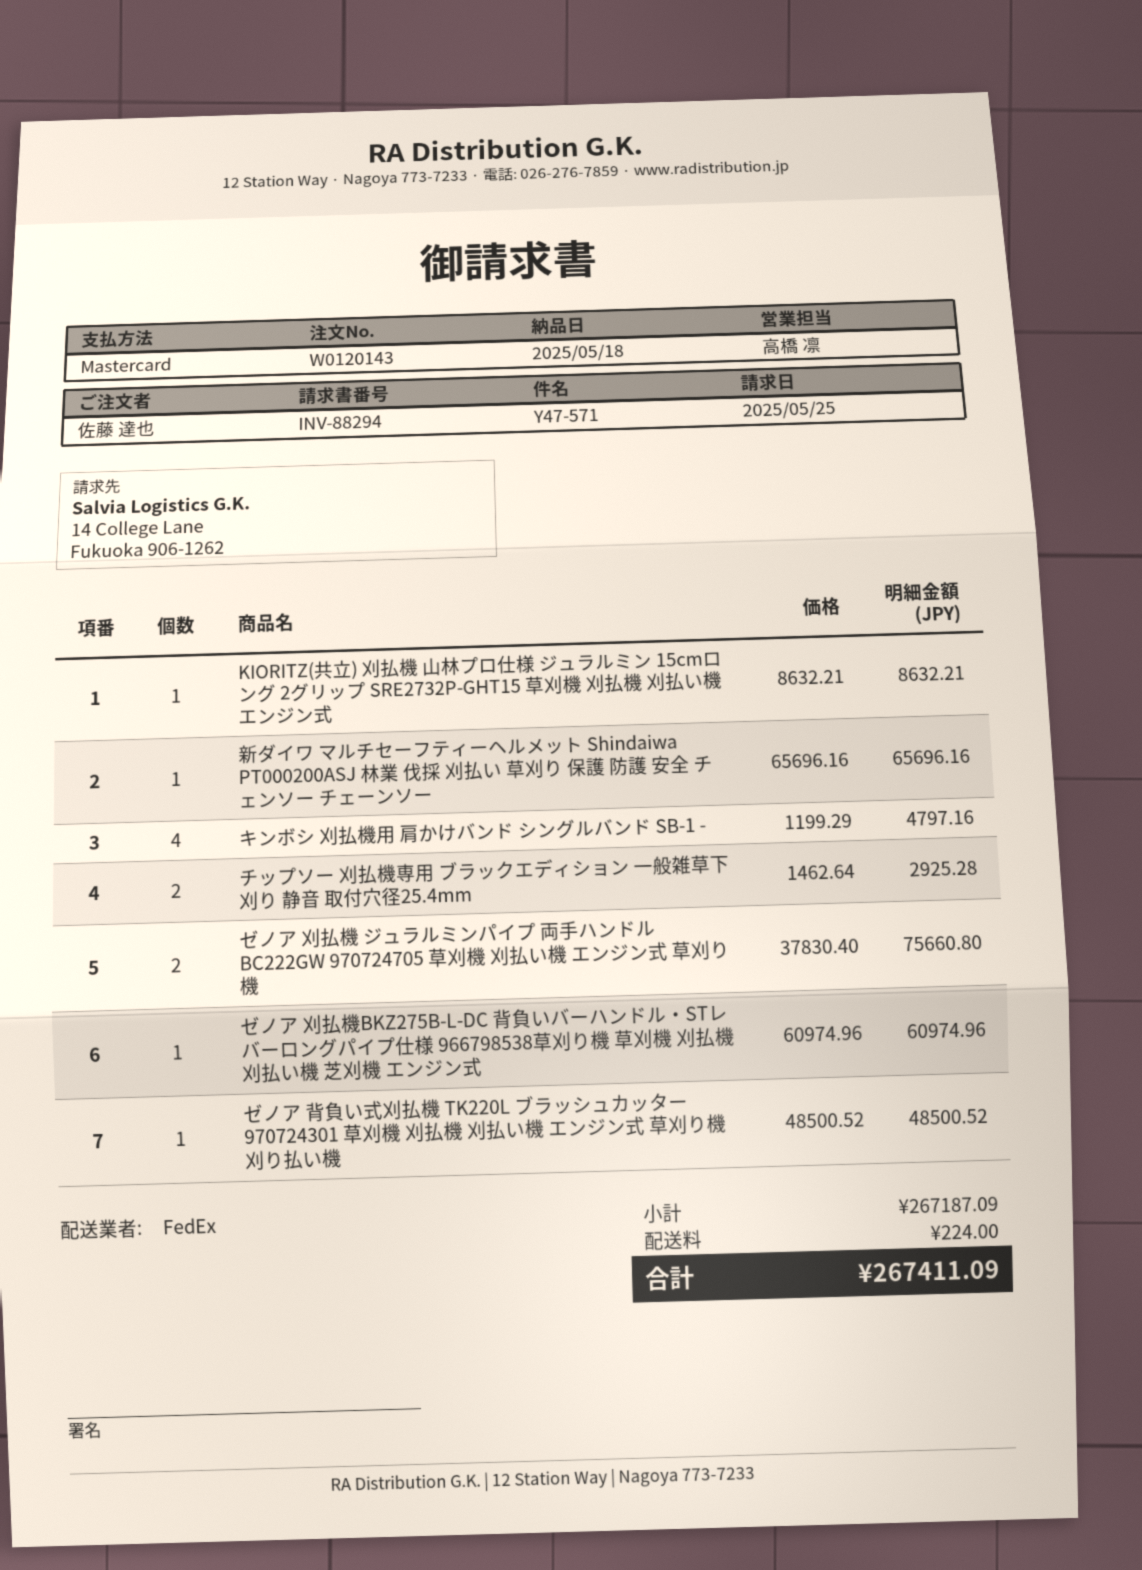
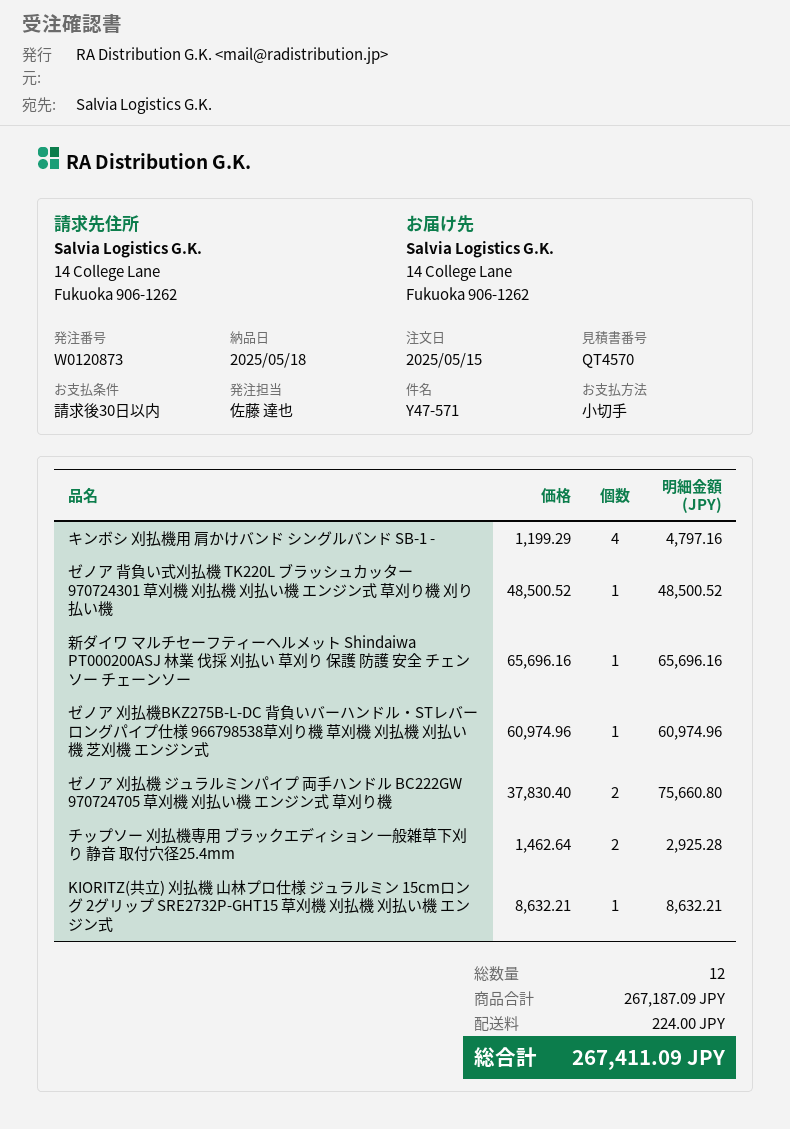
order number: W0120143 -> W0120873
payment method: Mastercard -> cheque

